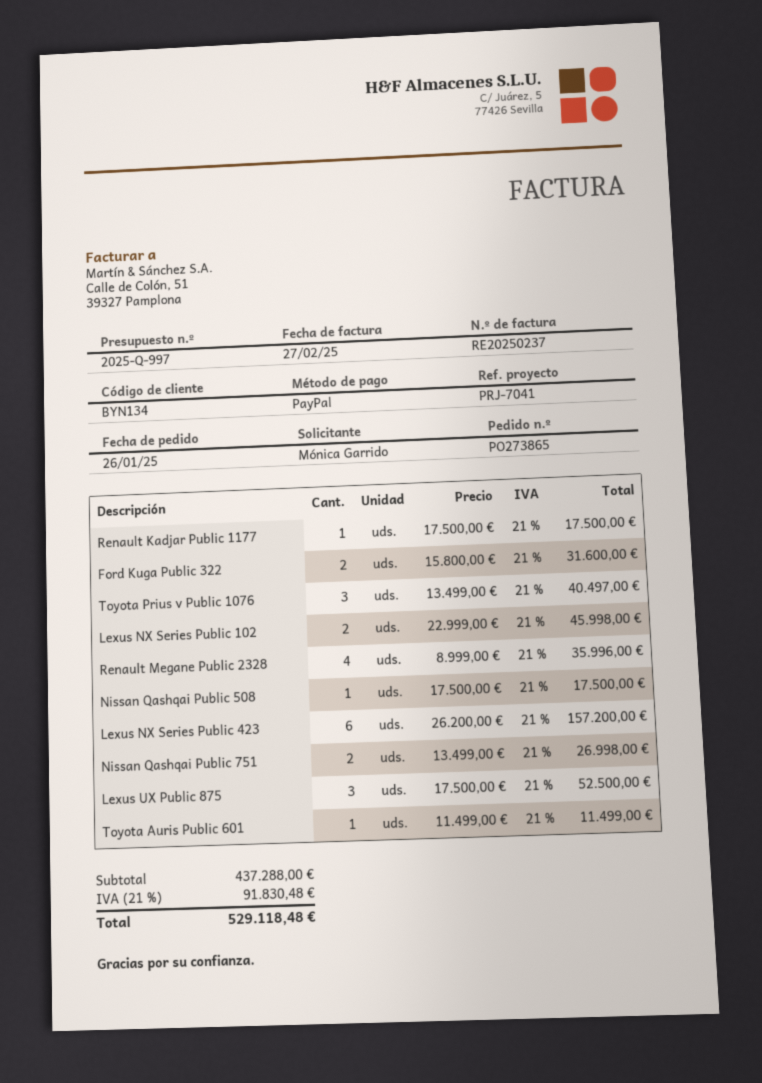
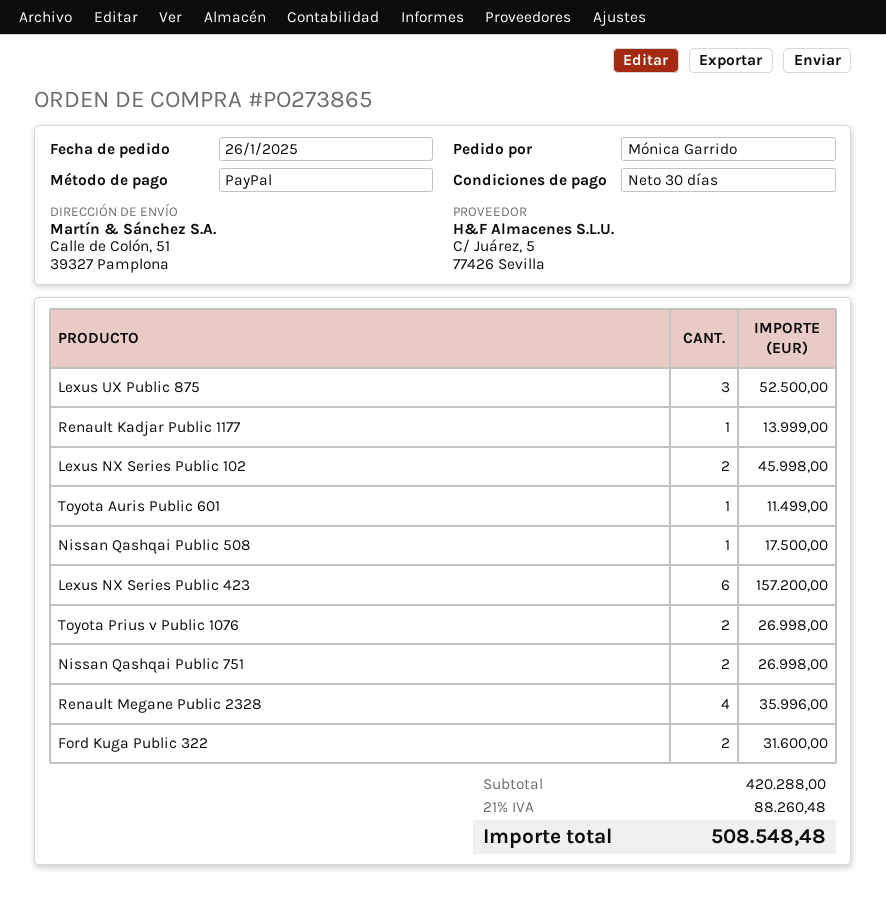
Renault Kadjar Public 1177: 1 for 17500.00 -> 1 for 13999.00
Toyota Prius v Public 1076: 3 for 40497.00 -> 2 for 26998.00
subtotal: 437288.00 -> 420288.00
tax: 21% = 91830.48 -> 21% = 88260.48
total: 529118.48 -> 508548.48

